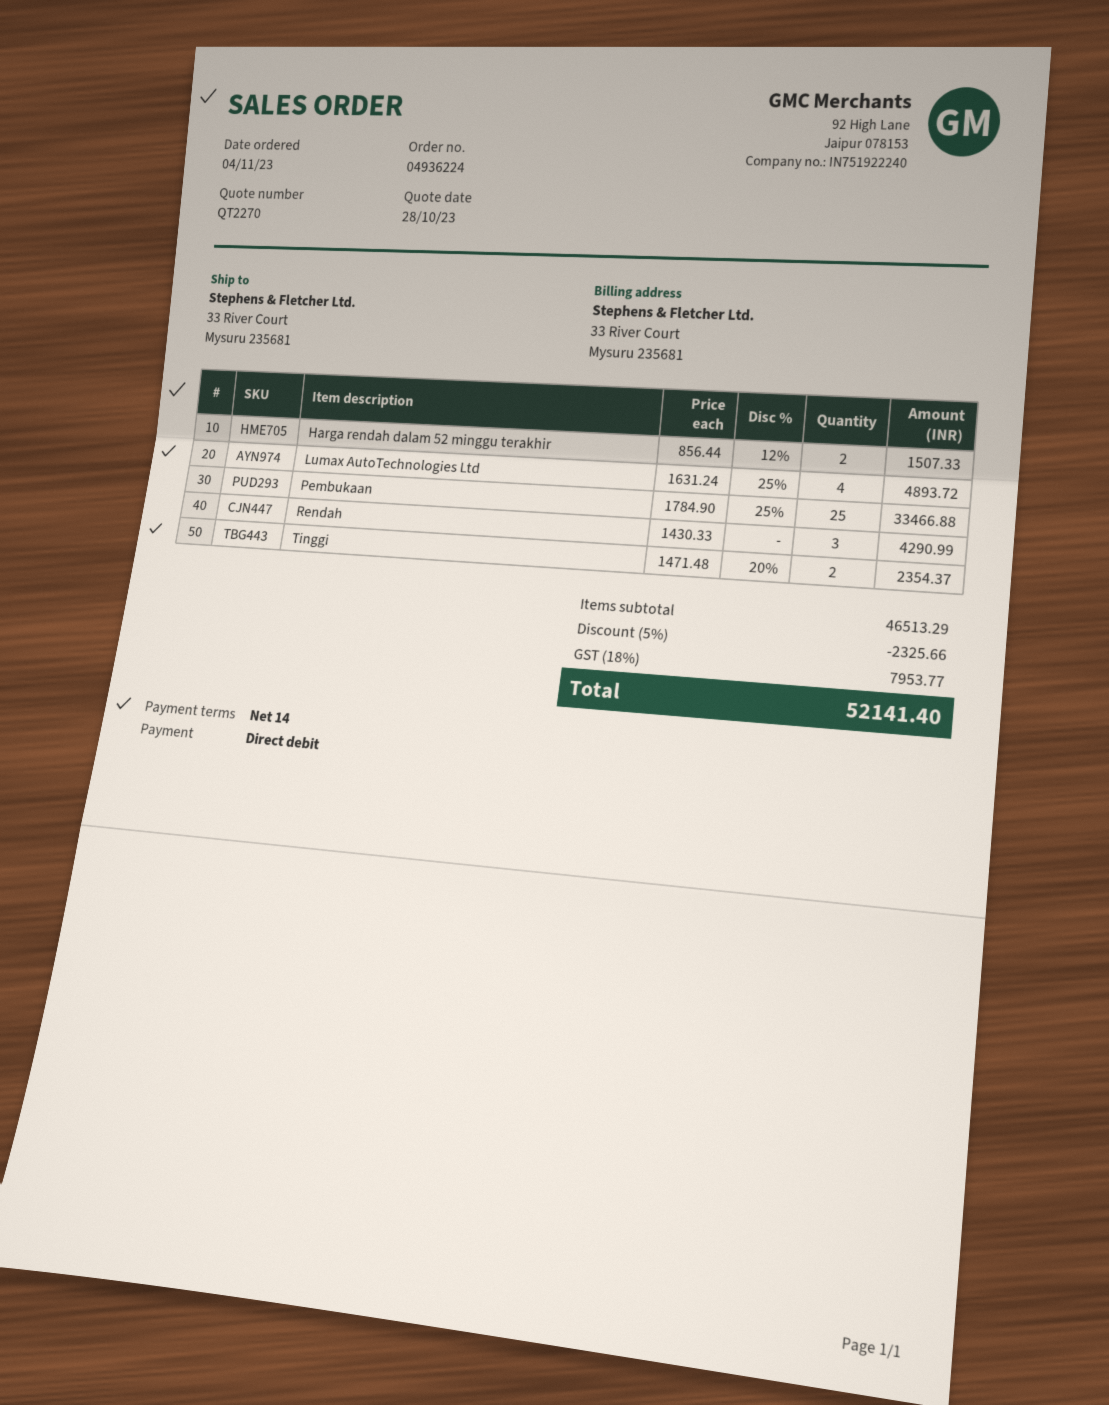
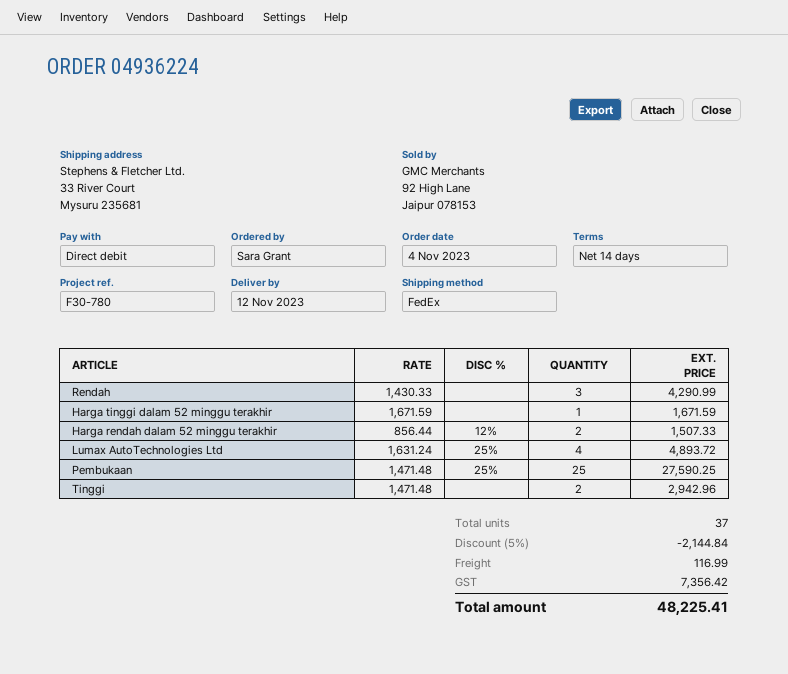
Pembukaan: 25 x 1784.90 - 25% = 33466.88 -> 25 x 1471.48 - 25% = 27590.25
Tinggi: 2 x 1471.48 - 20% = 2354.37 -> 2 x 1471.48 = 2942.96
Harga tinggi dalam 52 minggu terakhir: none -> 1 x 1671.59 = 1671.59
discount: 5% = 2325.66 -> 5% = 2144.84
shipping: none -> 116.99
tax: 7953.77 -> 7356.42
total: 52141.40 -> 48225.41

